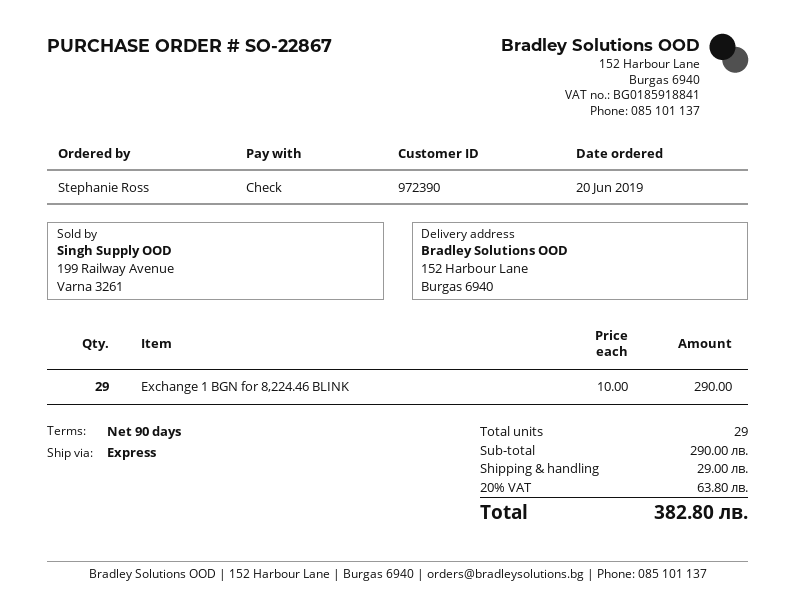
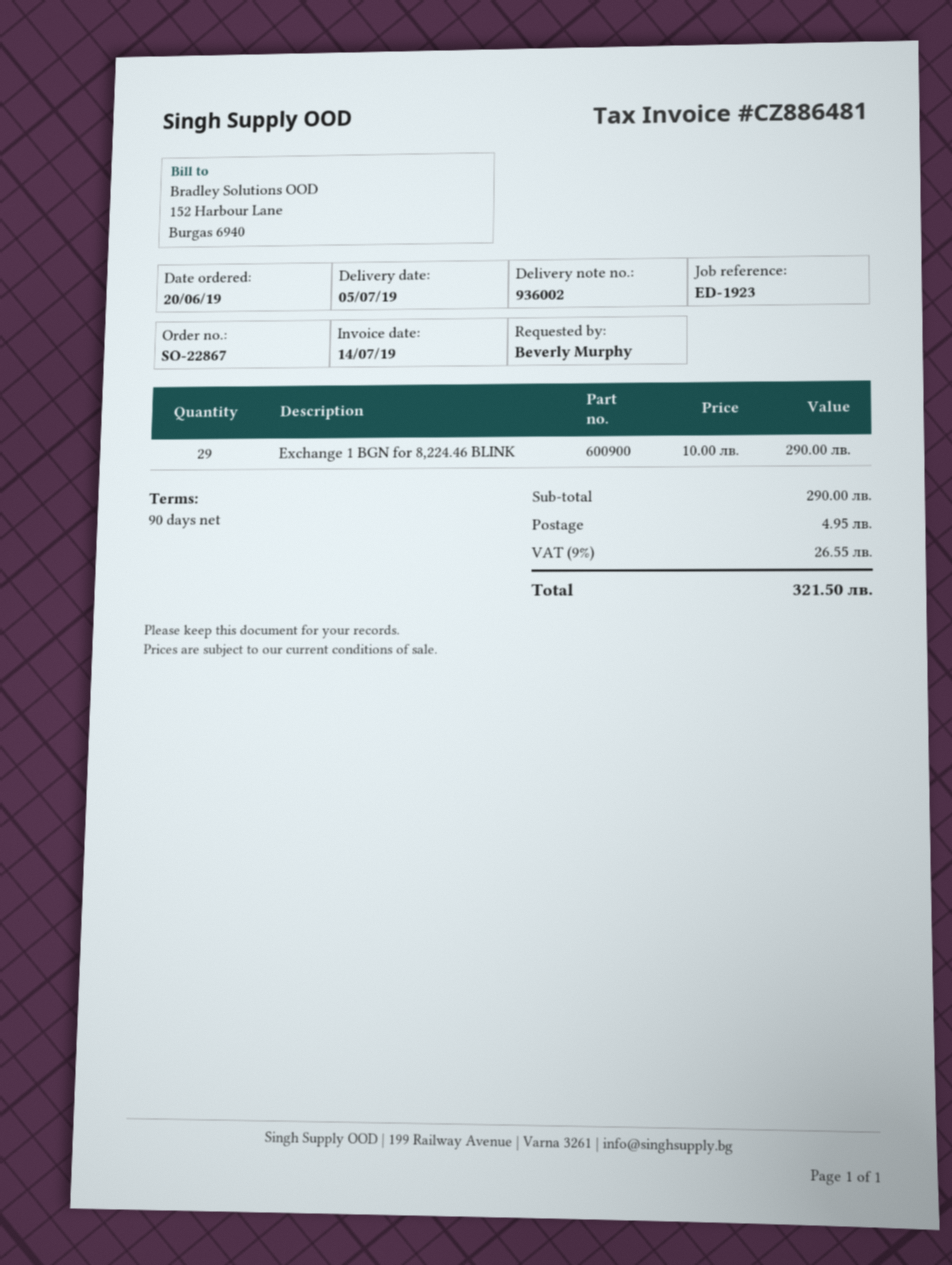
ordered by: Stephanie Ross -> Beverly Murphy
shipping: 29.00 -> 4.95
tax: 20% = 63.80 -> 9% = 26.55
total: 382.80 -> 321.50

